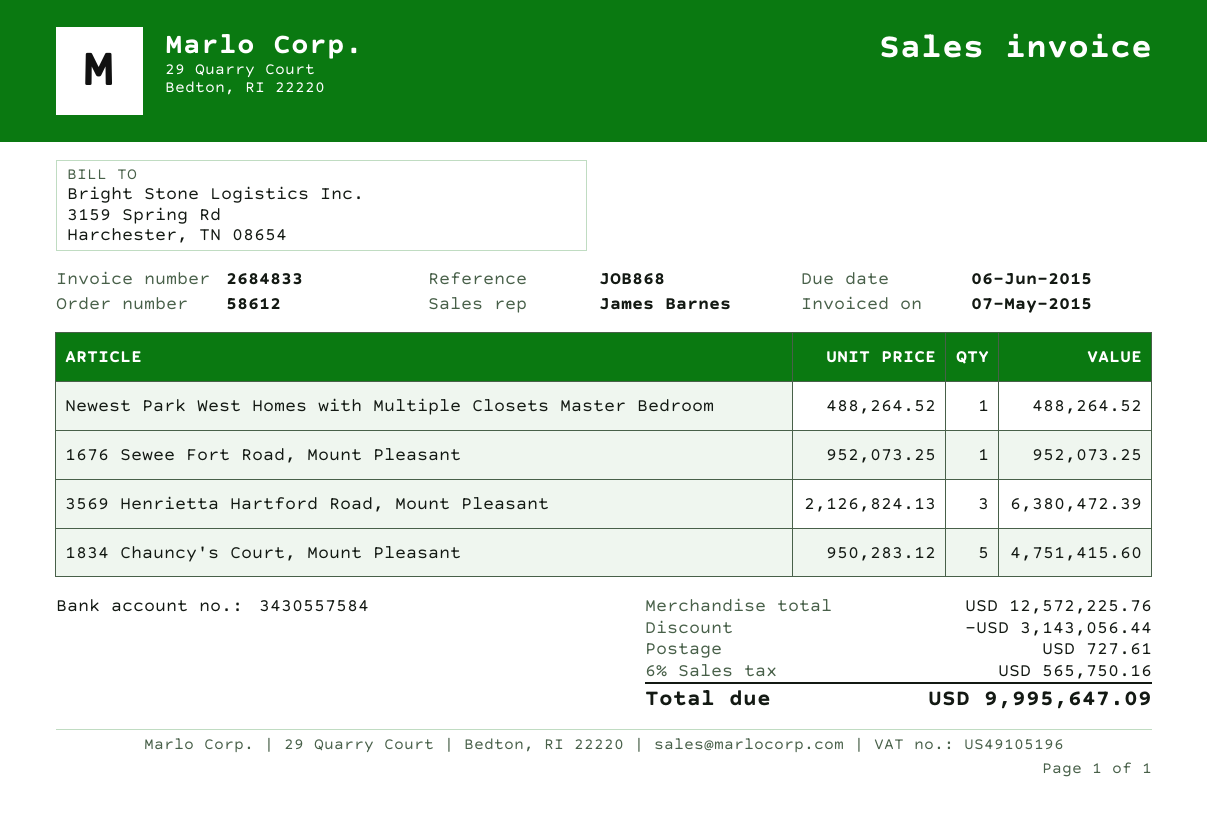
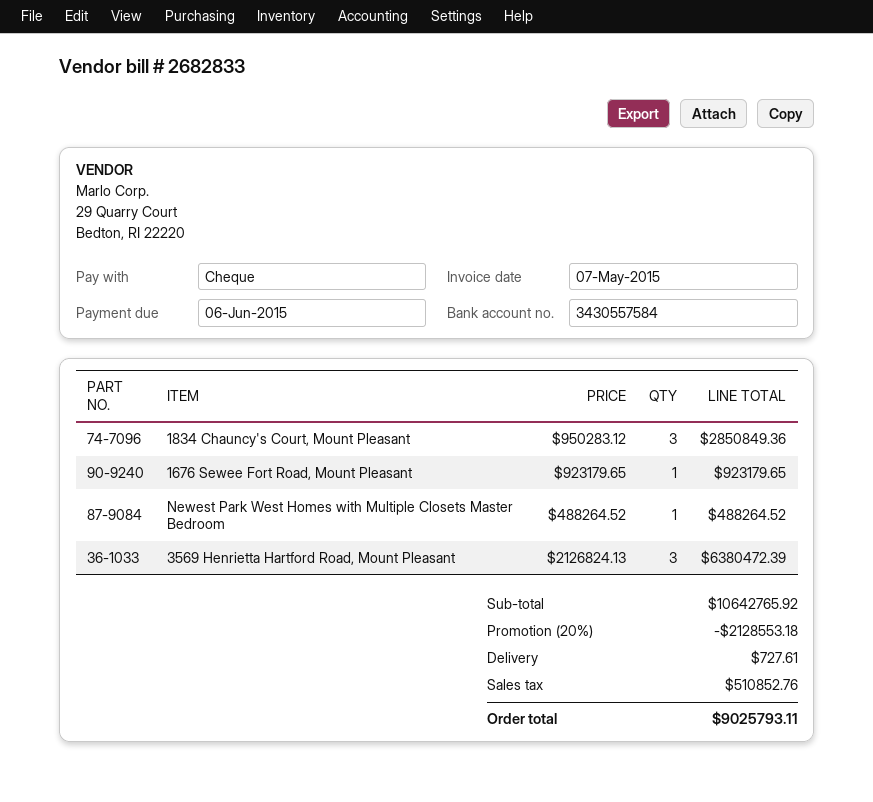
invoice number: 2684833 -> 2682833
1676 Sewee Fort Road, Mount Pleasant: 1 x 952073.25 = 952073.25 -> 1 x 923179.65 = 923179.65
1834 Chauncy's Court, Mount Pleasant: 5 x 950283.12 = 4751415.60 -> 3 x 950283.12 = 2850849.36
subtotal: 12572225.76 -> 10642765.92
discount: 3143056.44 -> 2128553.18
tax: 565750.16 -> 510852.76
total: 9995647.09 -> 9025793.11

